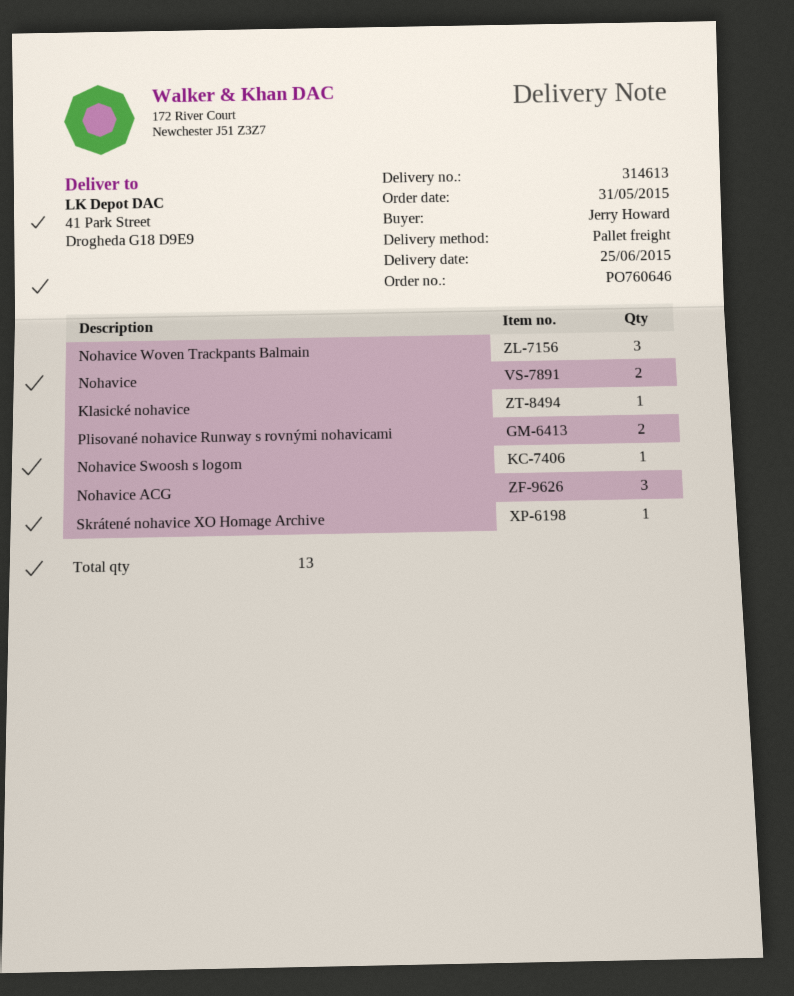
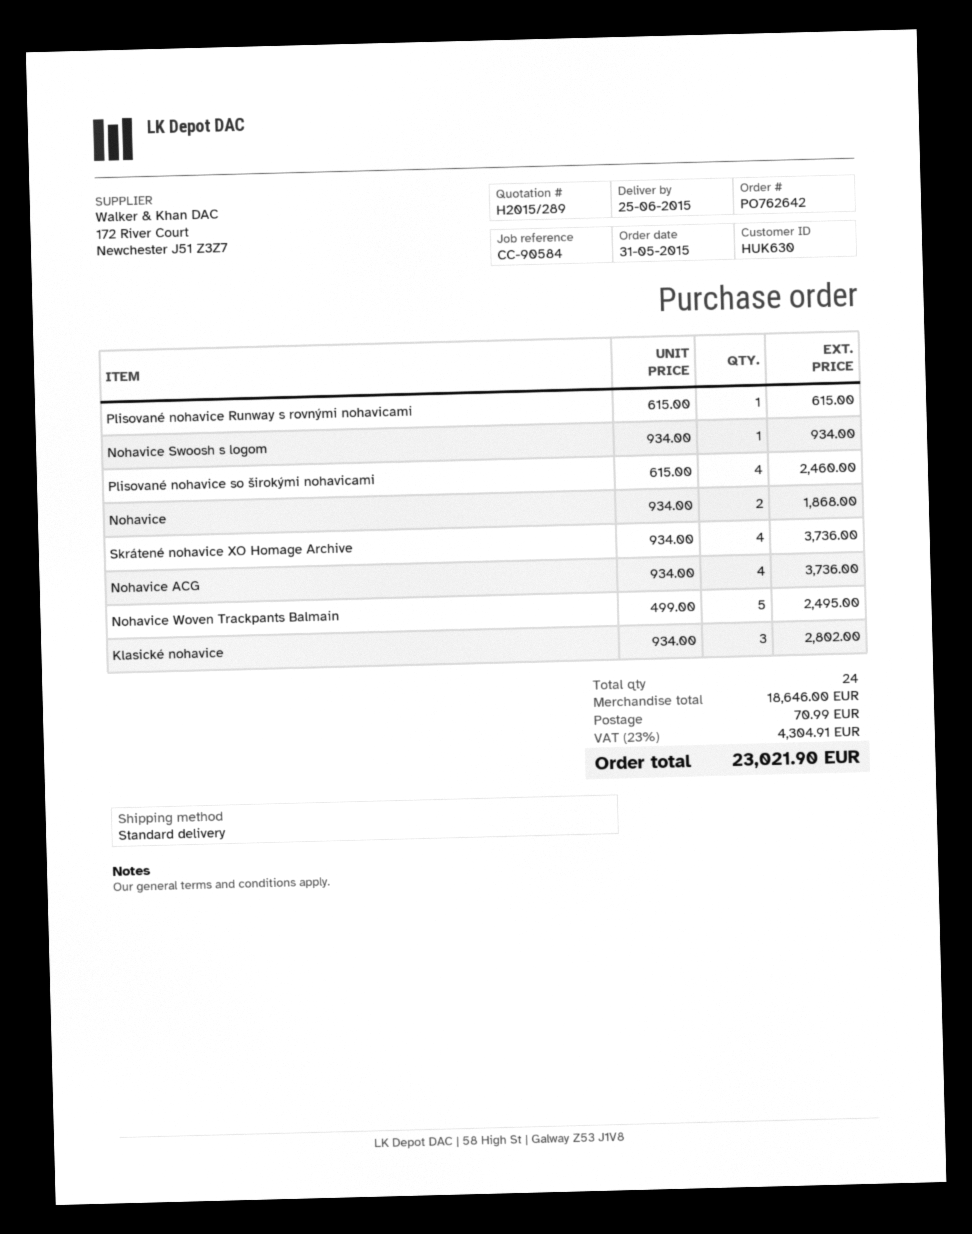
order number: PO760646 -> PO762642
shipping method: pallet freight -> standard
Nohavice Woven Trackpants Balmain: 3 -> 5
Klasické nohavice: 1 -> 3
Plisované nohavice Runway s rovnými nohavicami: 2 -> 1
Nohavice ACG: 3 -> 4
Skrátené nohavice XO Homage Archive: 1 -> 4
Plisované nohavice so širokými nohavicami: none -> 4
total quantity: 13 -> 24

